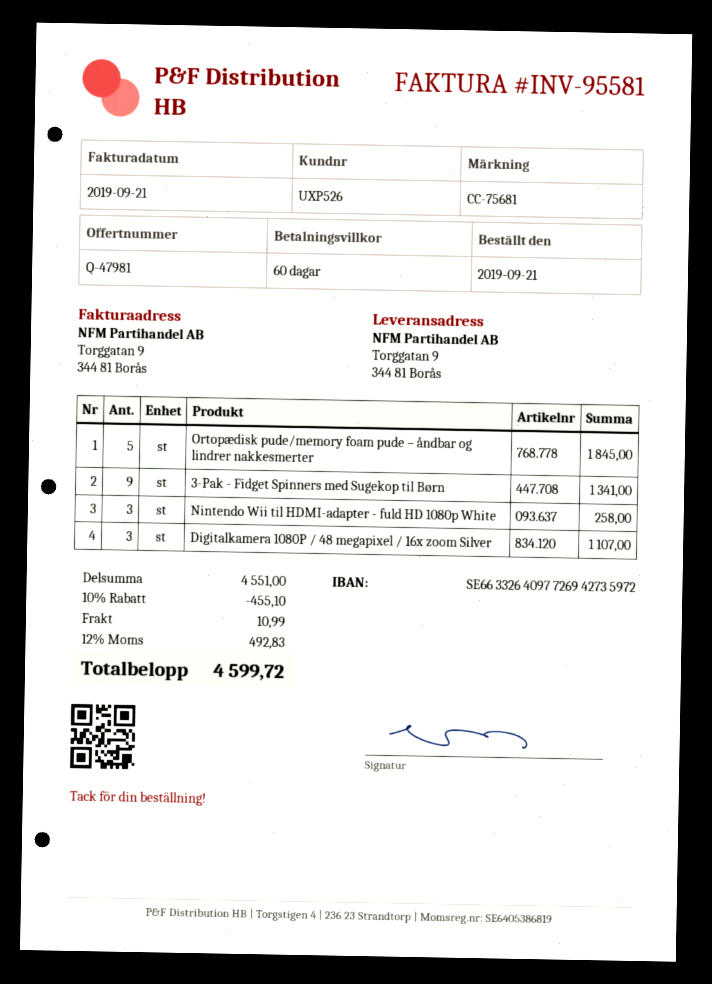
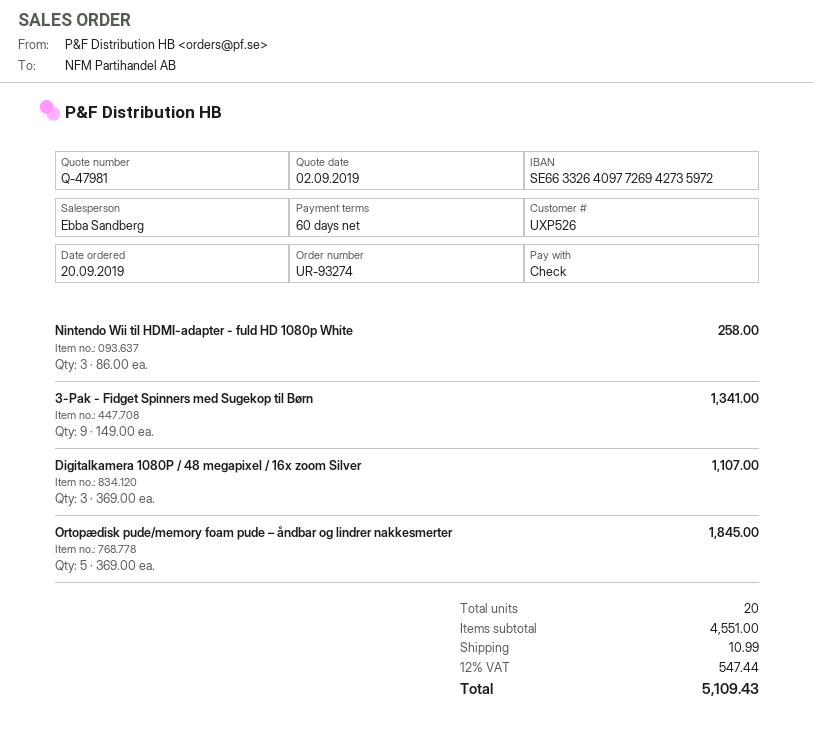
order date: 2019-09-21 -> 2019-09-20
discount: 10% = 455.10 -> none
tax: 12% = 492.83 -> 12% = 547.44
total: 4599.72 -> 5109.43

